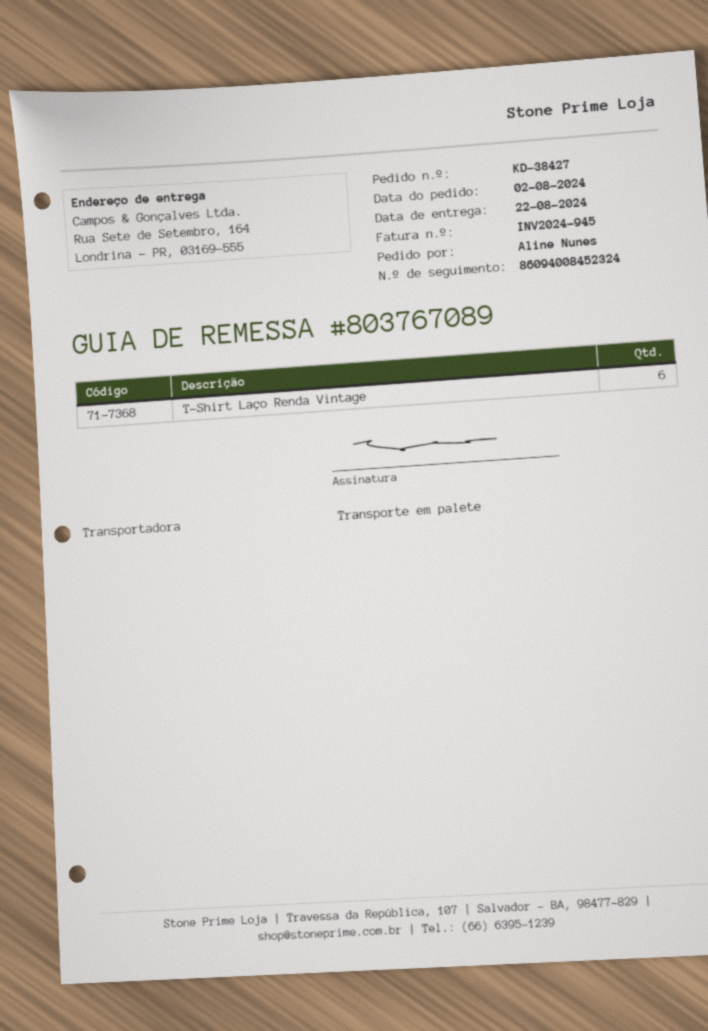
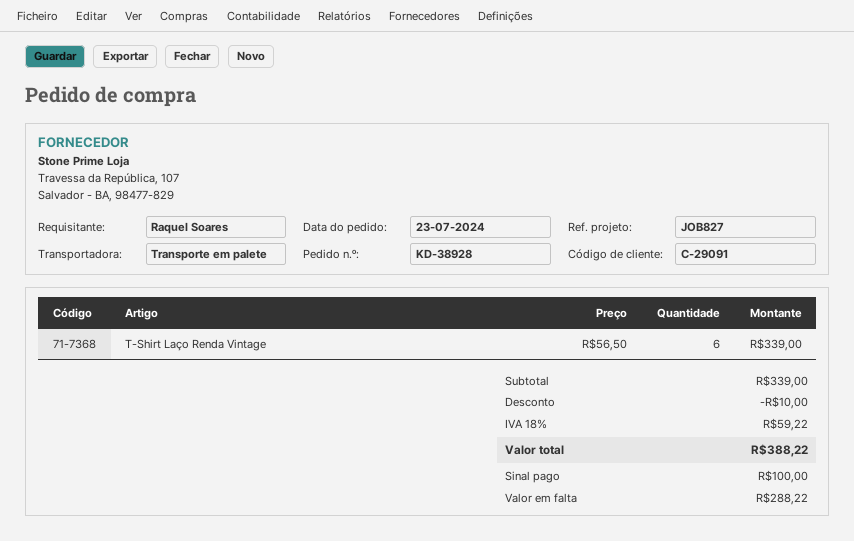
order number: KD-38427 -> KD-38928
order date: 2024-08-02 -> 2024-07-23
ordered by: Aline Nunes -> Raquel Soares

